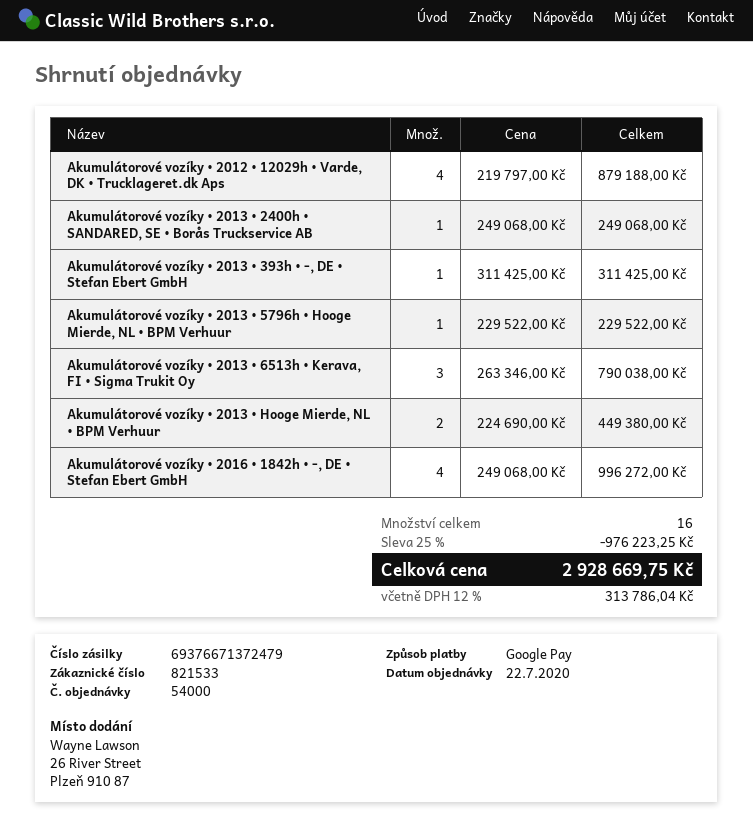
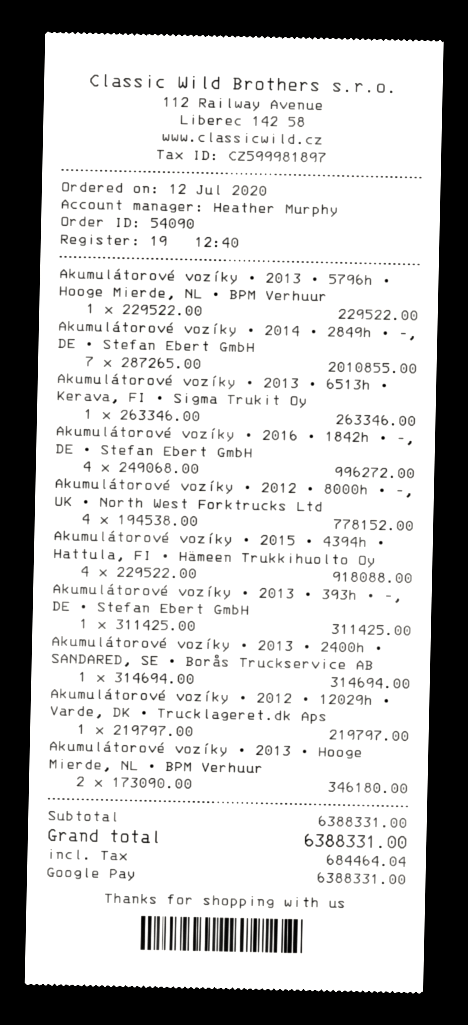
order number: 54000 -> 54090
order date: 2020-07-22 -> 2020-07-12
Akumulátorové vozíky • 2012 • 12029h • Varde, DK • Trucklageret.dk Aps: 4 x 219797.00 = 879188.00 -> 1 x 219797.00 = 219797.00
Akumulátorové vozíky • 2013 • 2400h • SANDARED, SE • Borås Truckservice AB: 1 x 249068.00 = 249068.00 -> 1 x 314694.00 = 314694.00
Akumulátorové vozíky • 2013 • 6513h • Kerava, FI • Sigma Trukit Oy: 3 x 263346.00 = 790038.00 -> 1 x 263346.00 = 263346.00
Akumulátorové vozíky • 2013 • Hooge Mierde, NL • BPM Verhuur: 2 x 224690.00 = 449380.00 -> 2 x 173090.00 = 346180.00
Akumulátorové vozíky • 2014 • 2849h • -, DE • Stefan Ebert GmbH: none -> 7 x 287265.00 = 2010855.00
Akumulátorové vozíky • 2012 • 8000h • -, UK • North West Forktrucks Ltd: none -> 4 x 194538.00 = 778152.00
Akumulátorové vozíky • 2015 • 4394h • Hattula, FI • Hämeen Trukkihuolto Oy: none -> 4 x 229522.00 = 918088.00
discount: 25% = 976223.25 -> none
tax: 313786.04 -> 684464.04
total: 2928669.75 -> 6388331.00

